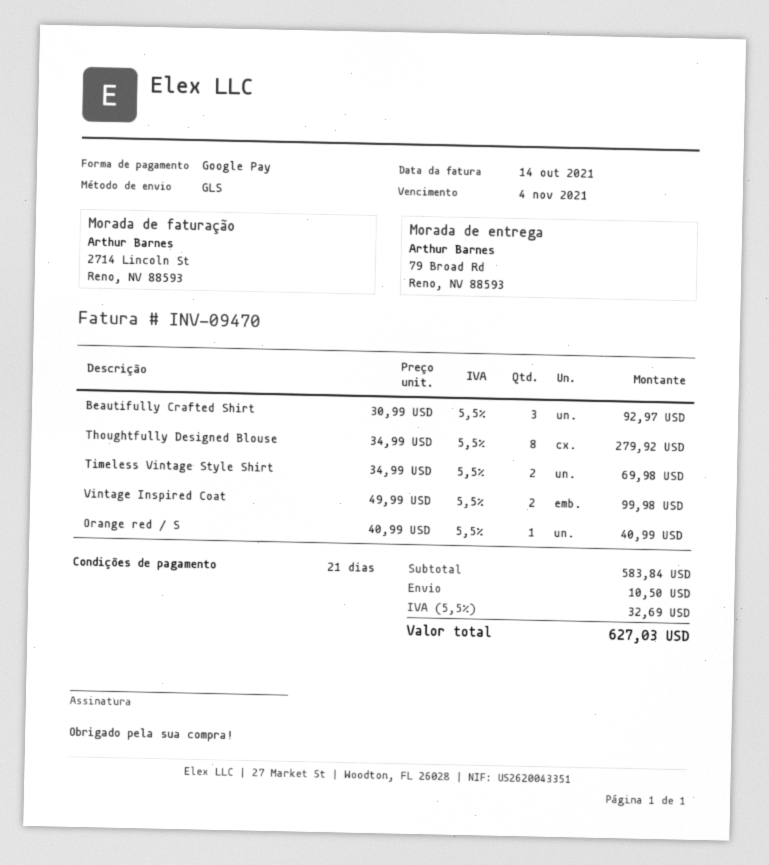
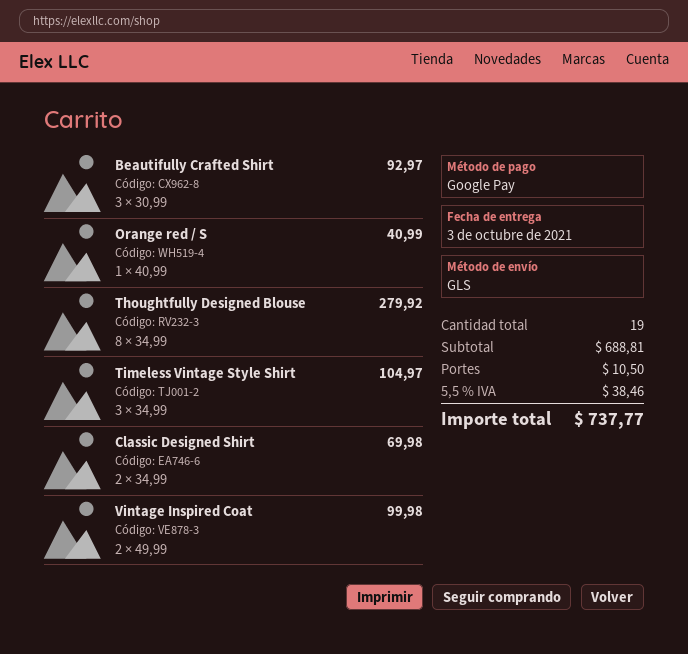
Timeless Vintage Style Shirt: 2 x 34.99 = 69.98 -> 3 x 34.99 = 104.97
Classic Designed Shirt: none -> 2 x 34.99 = 69.98
subtotal: 583.84 -> 688.81
tax: 5.5% = 32.69 -> 5.5% = 38.46
total: 627.03 -> 737.77

